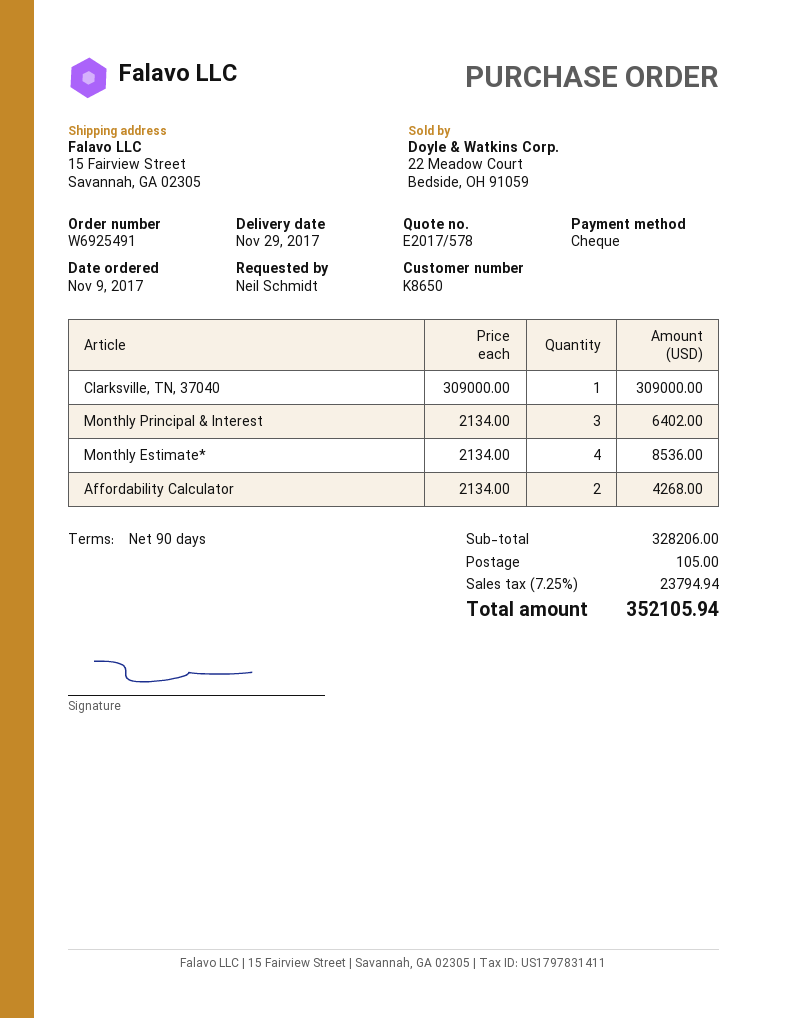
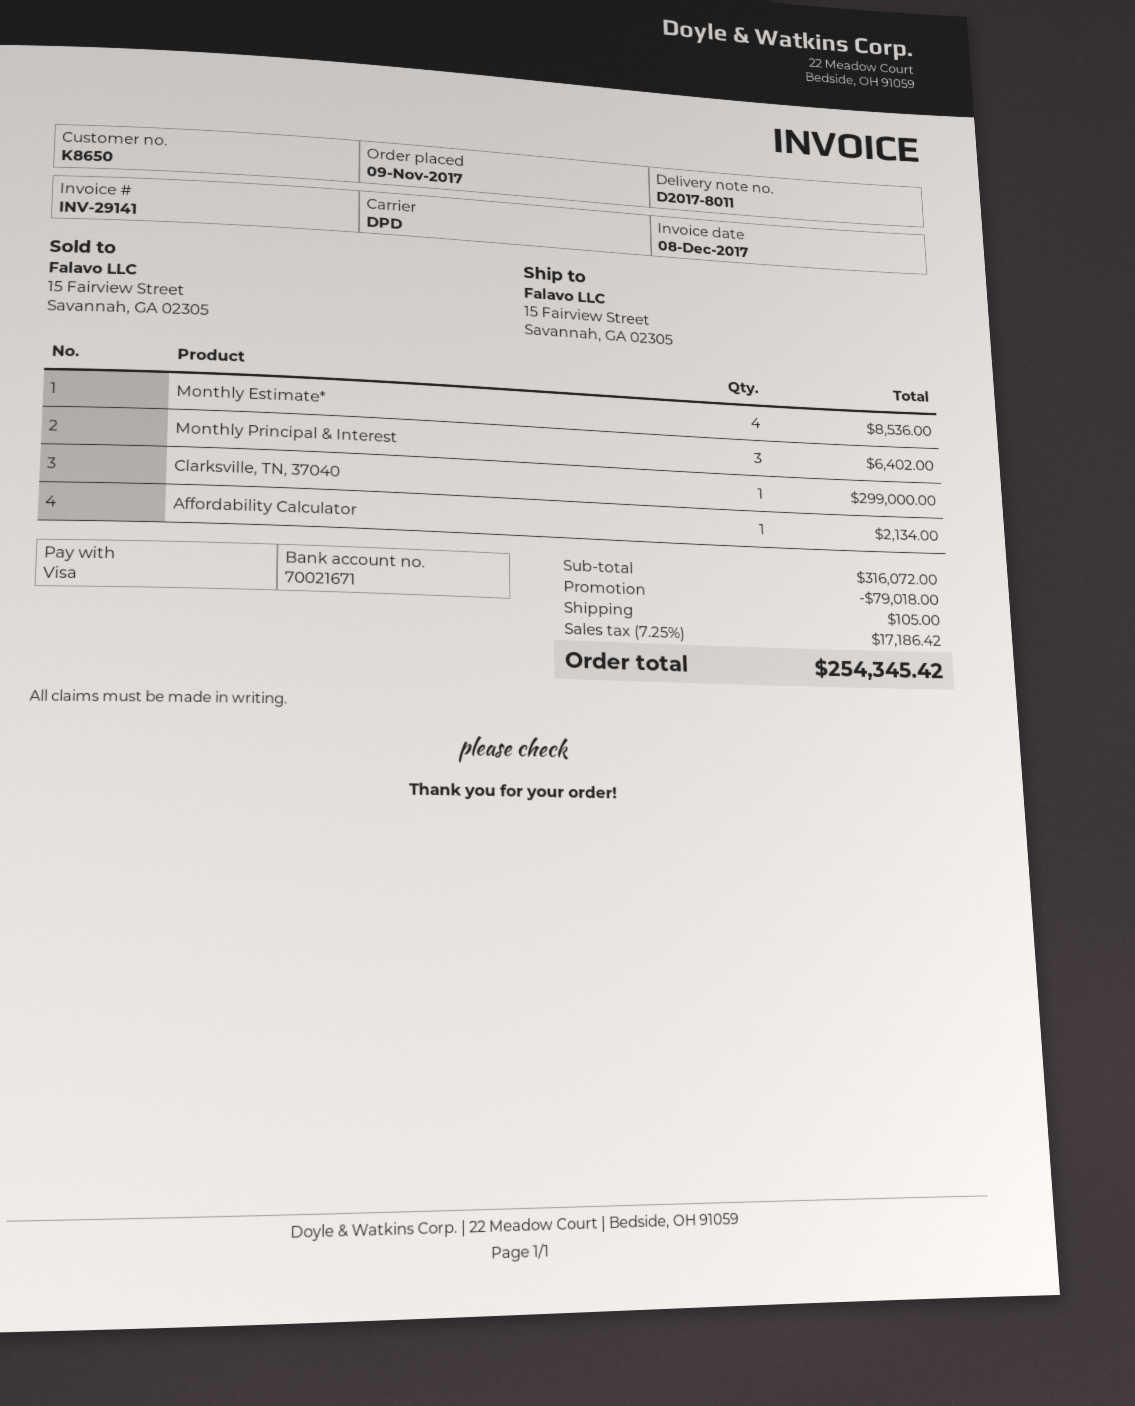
payment method: cheque -> Visa
Clarksville, TN, 37040: 1 for 309000.00 -> 1 for 299000.00
Affordability Calculator: 2 for 4268.00 -> 1 for 2134.00
subtotal: 328206.00 -> 316072.00
discount: none -> 79018.00
tax: 7.25% = 23794.94 -> 7.25% = 17186.42
total: 352105.94 -> 254345.42

